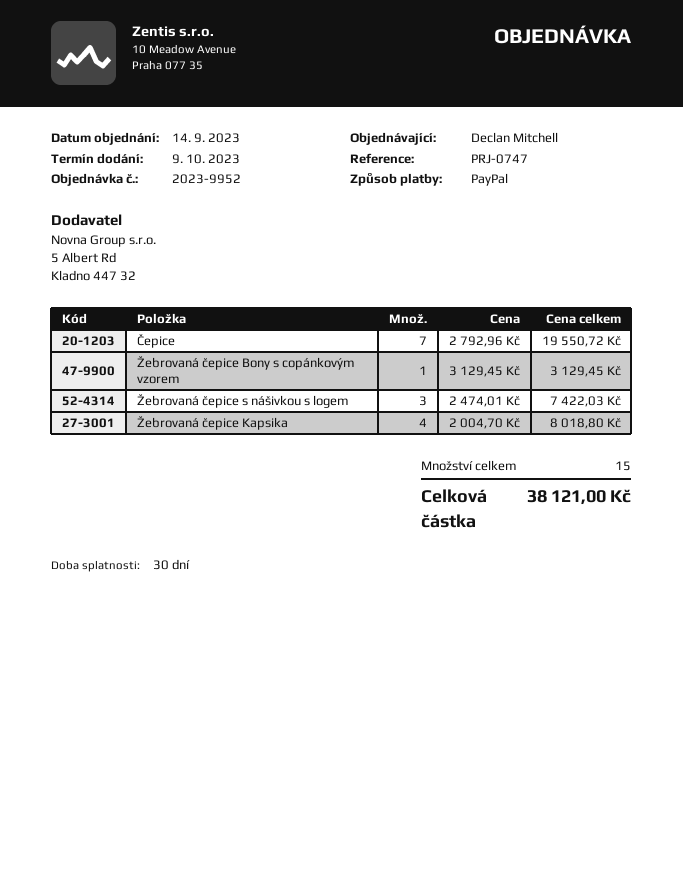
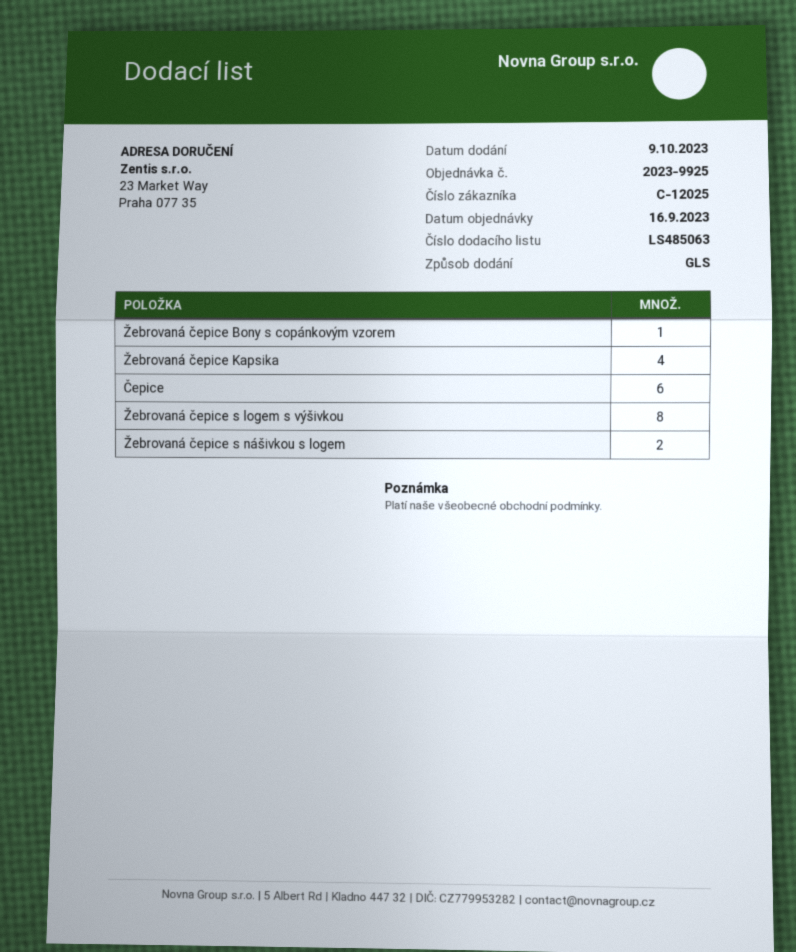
order number: 2023-9952 -> 2023-9925
order date: 2023-09-14 -> 2023-09-16
Čepice: 7 -> 6
Žebrovaná čepice s nášivkou s logem: 3 -> 2
Žebrovaná čepice s logem s výšivkou: none -> 8

